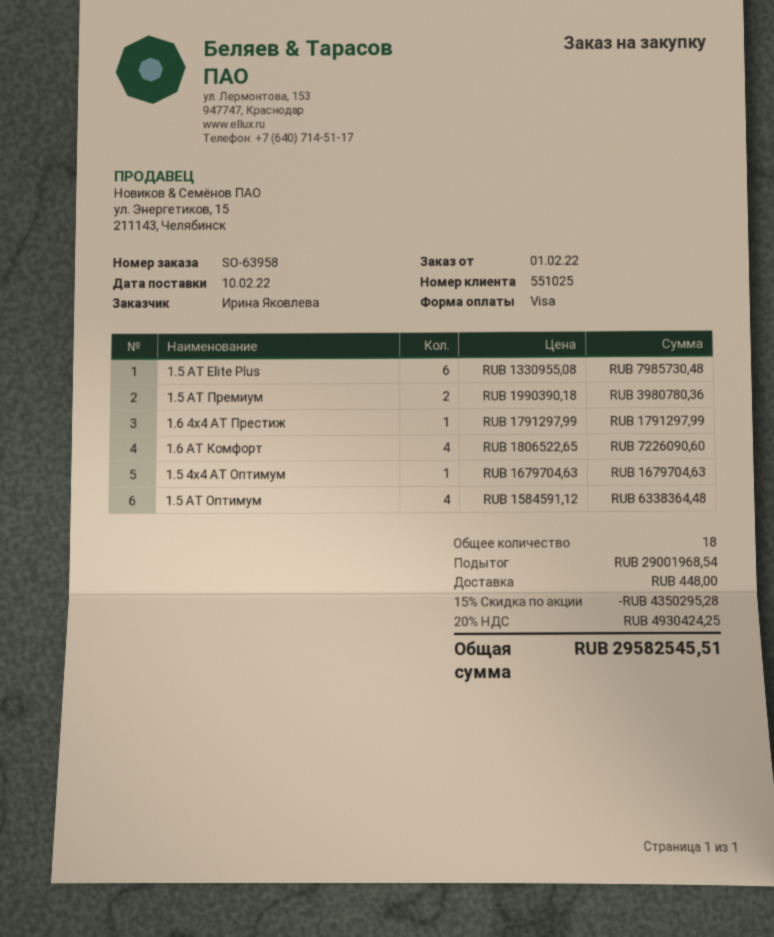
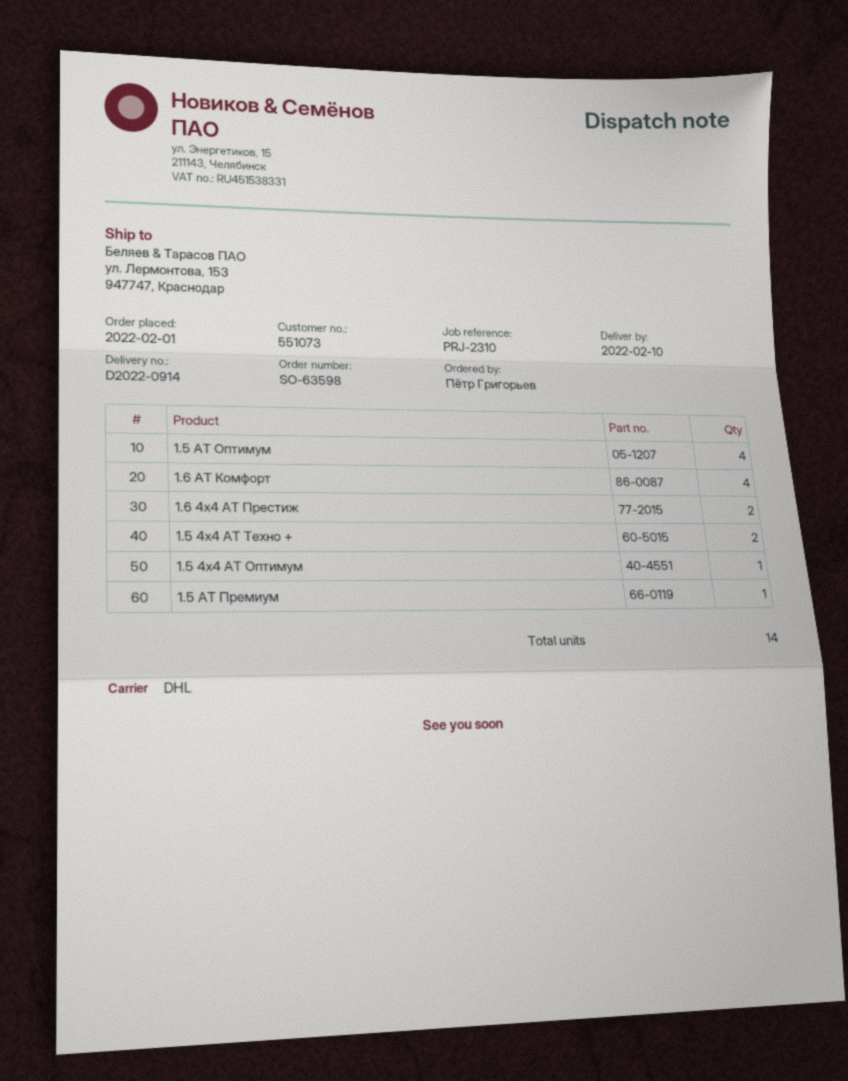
order number: SO-63958 -> SO-63598
customer number: 551025 -> 551073
ordered by: Ирина Яковлева -> Пётр Григорьев
1.5 AT Elite Plus: 6 -> none
1.5 AT Премиум: 2 -> 1
1.6 4x4 AT Престиж: 1 -> 2
1.5 4x4 AT Техно +: none -> 2
total quantity: 18 -> 14

